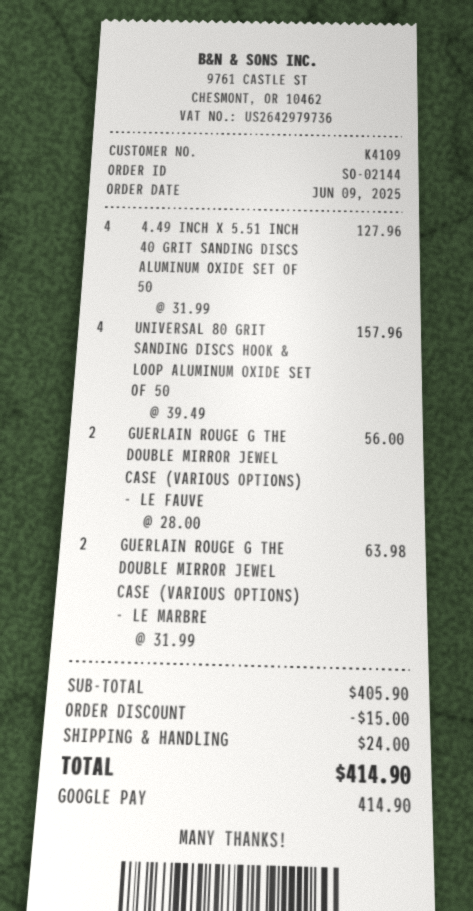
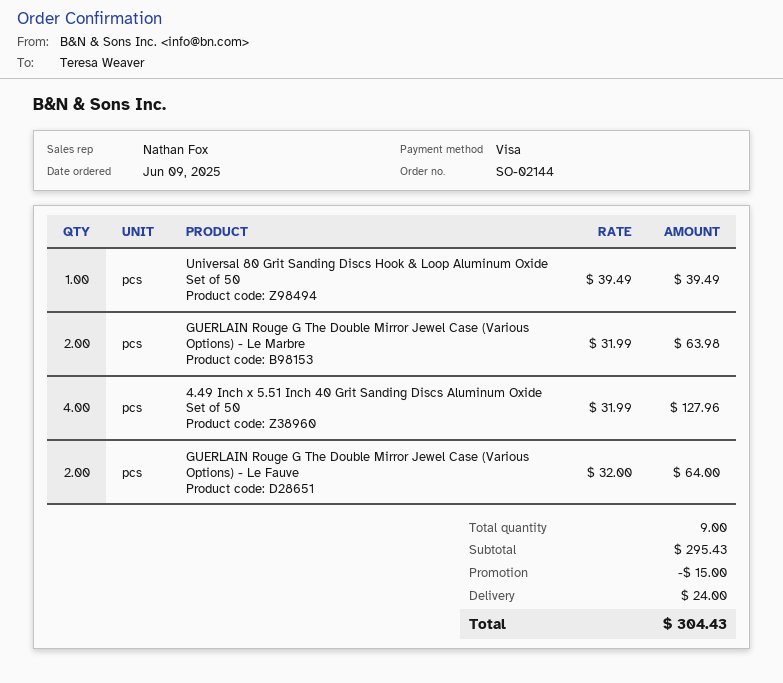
payment method: Google Pay -> Visa
UNIVERSAL 80 GRIT SANDING DISCS HOOK & LOOP ALUMINUM OXIDE SET OF 50: 4 x 39.49 = 157.96 -> 1 x 39.49 = 39.49
GUERLAIN ROUGE G THE DOUBLE MIRROR JEWEL CASE (VARIOUS OPTIONS) - LE FAUVE: 2 x 28.00 = 56.00 -> 2 x 32.00 = 64.00
subtotal: 405.90 -> 295.43
total: 414.90 -> 304.43

